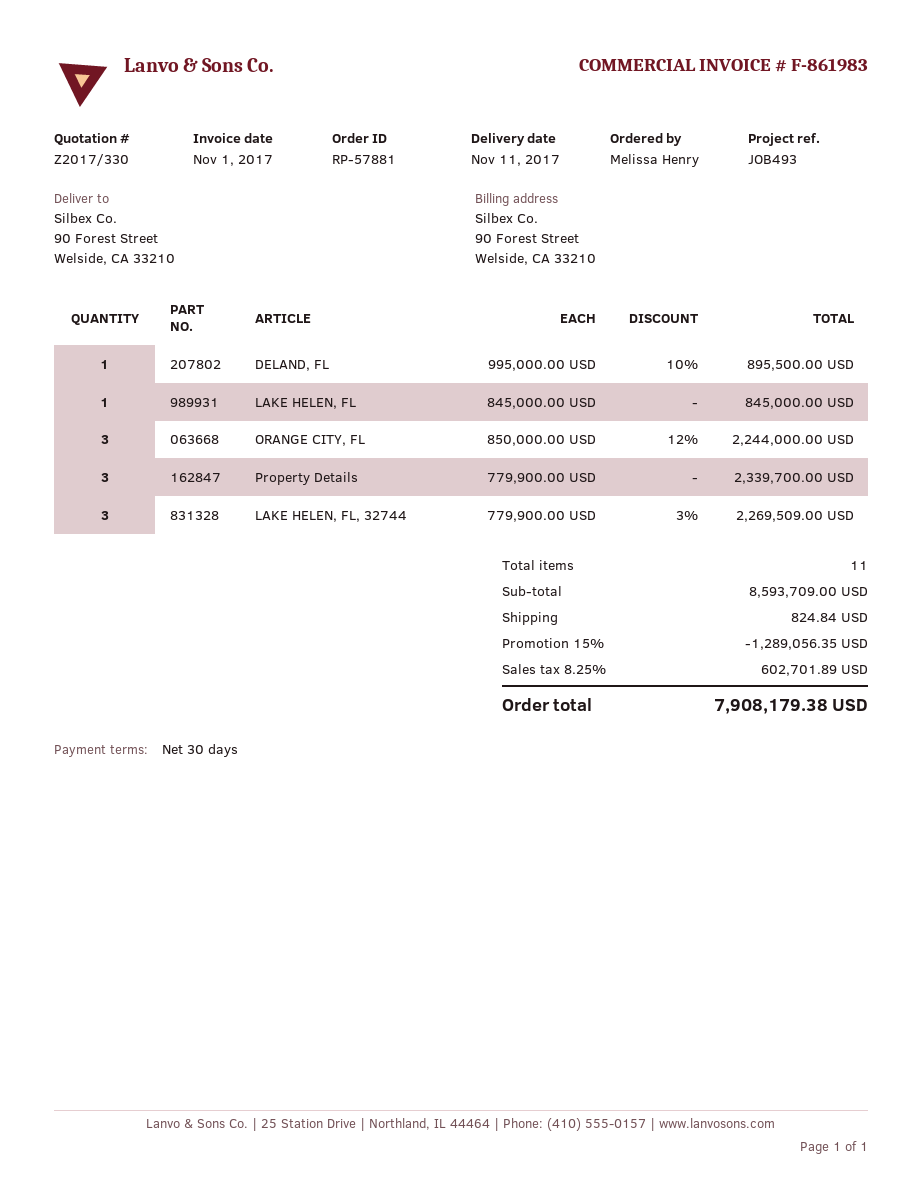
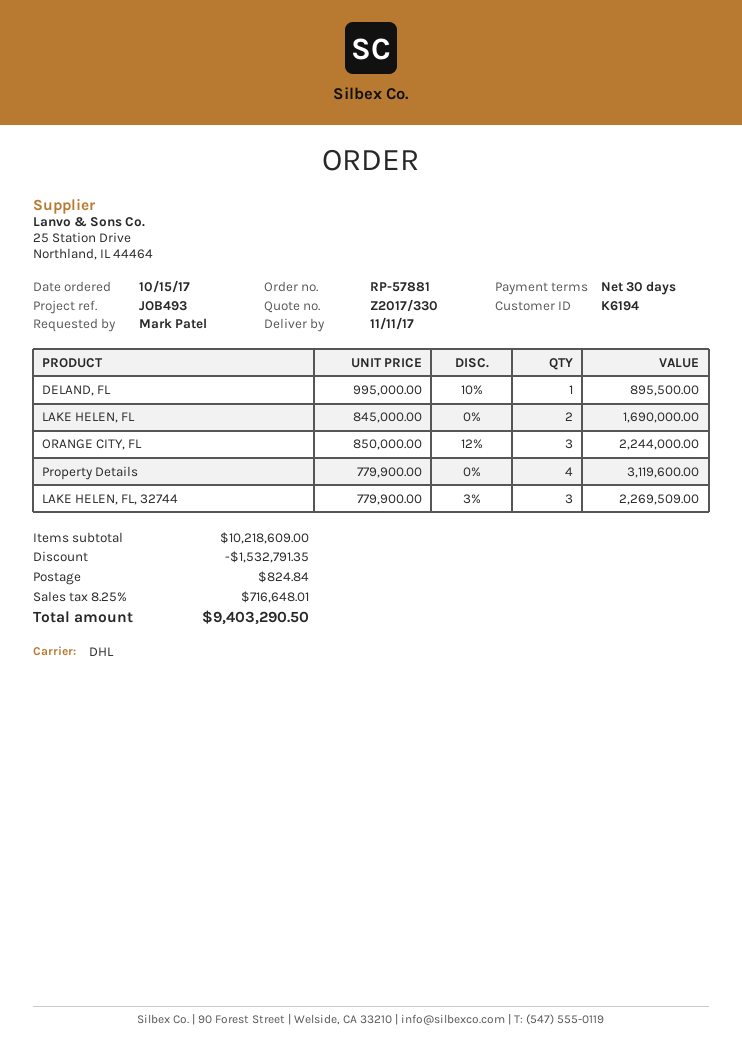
ordered by: Melissa Henry -> Mark Patel
LAKE HELEN, FL: 1 x 845000.00 = 845000.00 -> 2 x 845000.00 = 1690000.00
Property Details: 3 x 779900.00 = 2339700.00 -> 4 x 779900.00 = 3119600.00
subtotal: 8593709.00 -> 10218609.00
discount: 1289056.35 -> 1532791.35
tax: 8.25% = 602701.89 -> 8.25% = 716648.01
total: 7908179.38 -> 9403290.50

